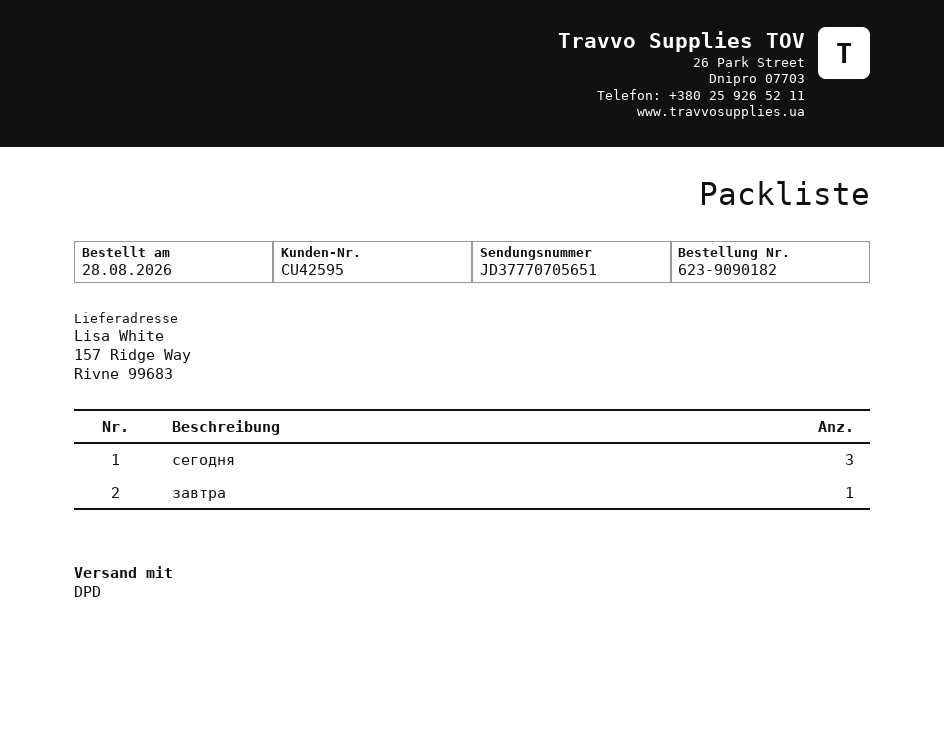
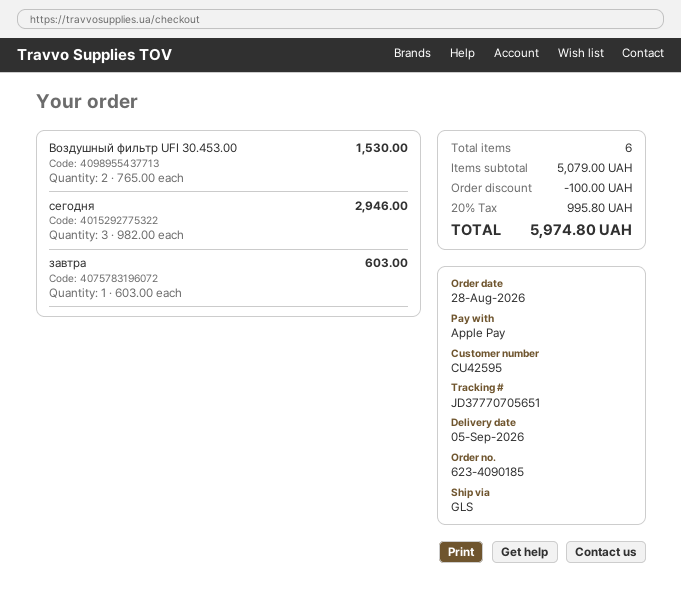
order number: 623-9090182 -> 623-4090185
shipping method: DPD -> GLS
Воздушный фильтр UFI 30.453.00: none -> 2

